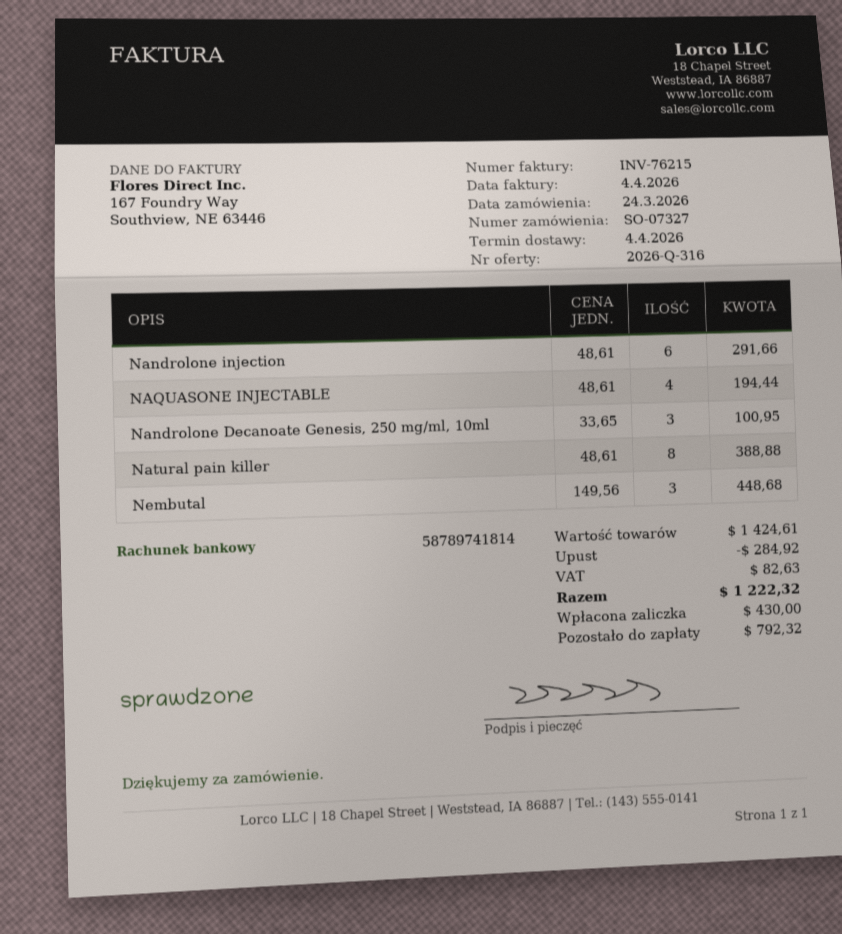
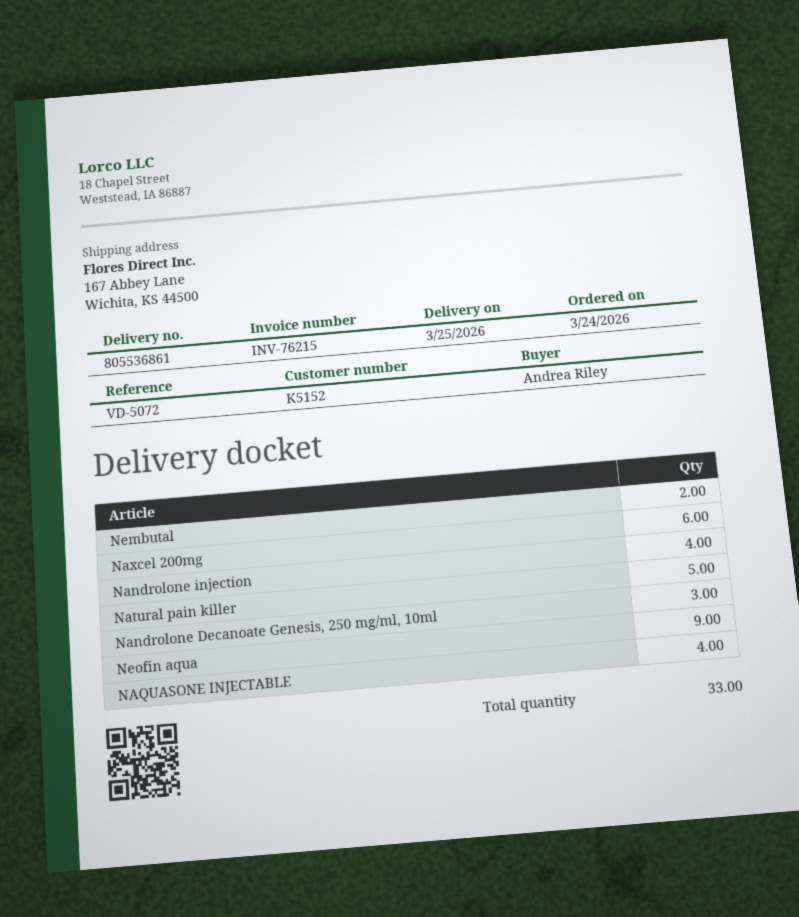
delivery date: 2026-04-04 -> 2026-03-25
Nandrolone injection: 6 -> 4
Natural pain killer: 8 -> 5
Nembutal: 3 -> 2
Naxcel 200mg: none -> 6
Neofin aqua: none -> 9

